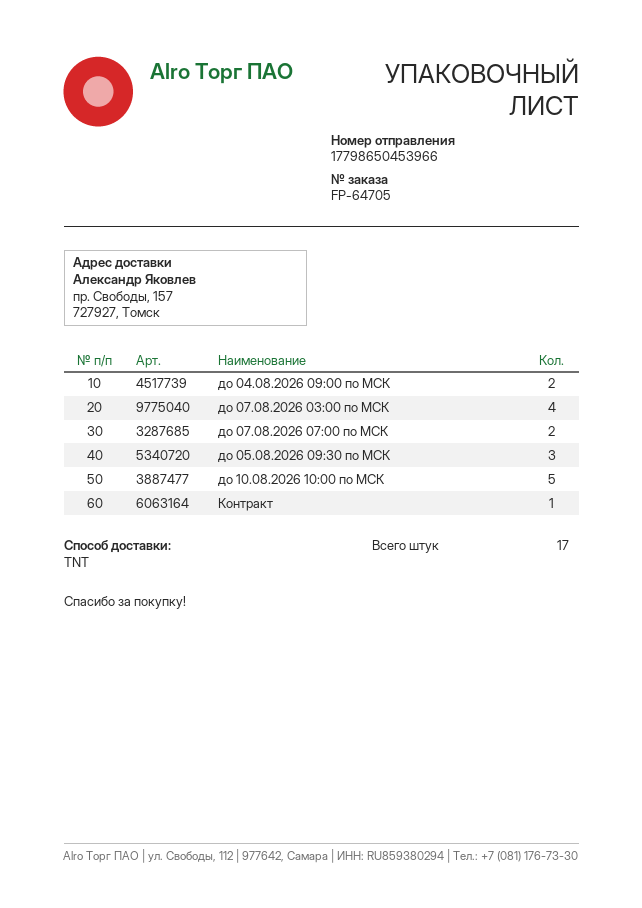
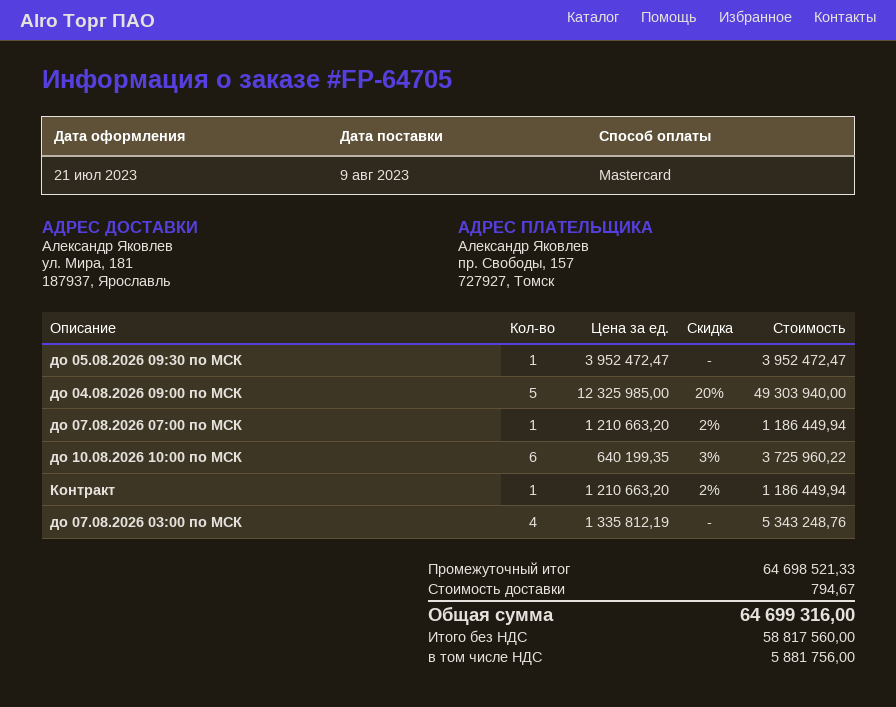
ship to: пр. Свободы, 157, 727927, Томск -> ул. Мира, 181, 187937, Ярославль
до 04.08.2026 09:00 по МСК: 2 -> 5
до 07.08.2026 07:00 по МСК: 2 -> 1
до 05.08.2026 09:30 по МСК: 3 -> 1
до 10.08.2026 10:00 по МСК: 5 -> 6

